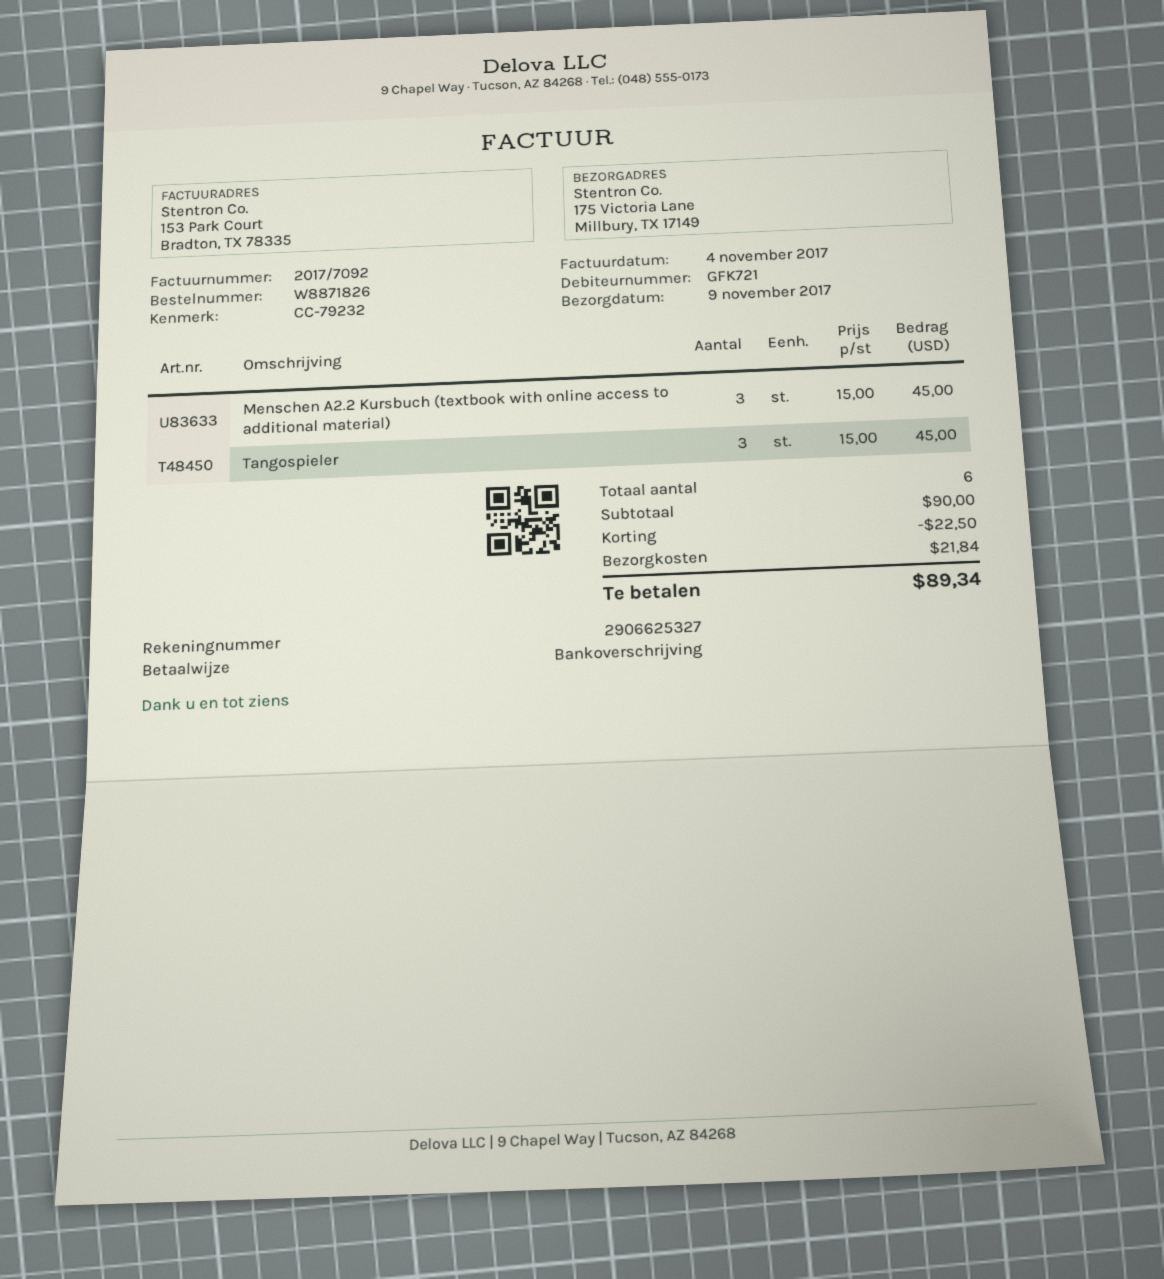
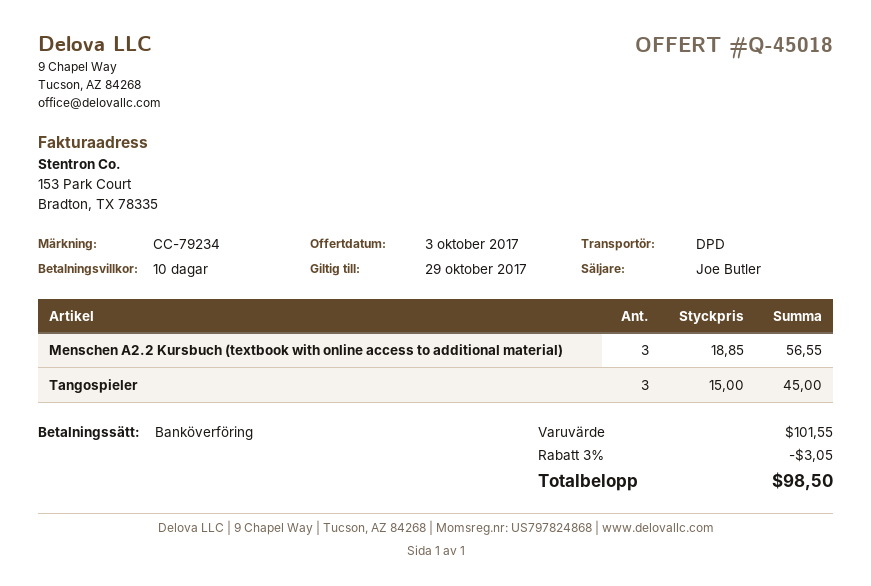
reference: CC-79232 -> CC-79234
Menschen A2.2 Kursbuch (textbook with online access to additional material): 3 x 15.00 = 45.00 -> 3 x 18.85 = 56.55
subtotal: 90.00 -> 101.55
discount: 22.50 -> 3.05
shipping: 21.84 -> none
total: 89.34 -> 98.50

